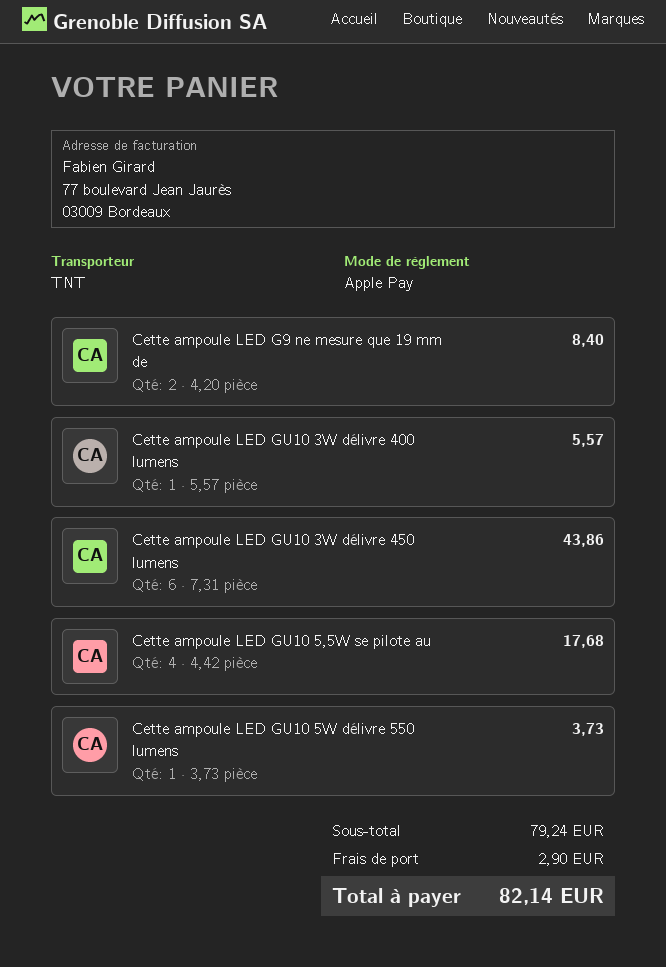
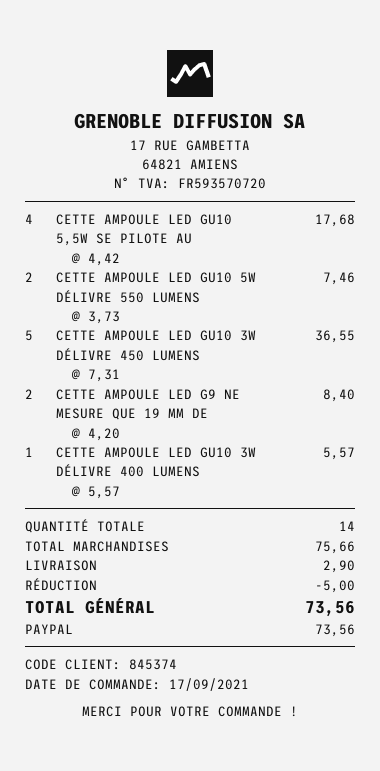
payment method: Apple Pay -> PayPal
Cette ampoule LED GU10 3W délivre 450 lumens: 6 x 7.31 = 43.86 -> 5 x 7.31 = 36.55
Cette ampoule LED GU10 5W délivre 550 lumens: 1 x 3.73 = 3.73 -> 2 x 3.73 = 7.46
subtotal: 79.24 -> 75.66
discount: none -> 5.00
total: 82.14 -> 73.56

